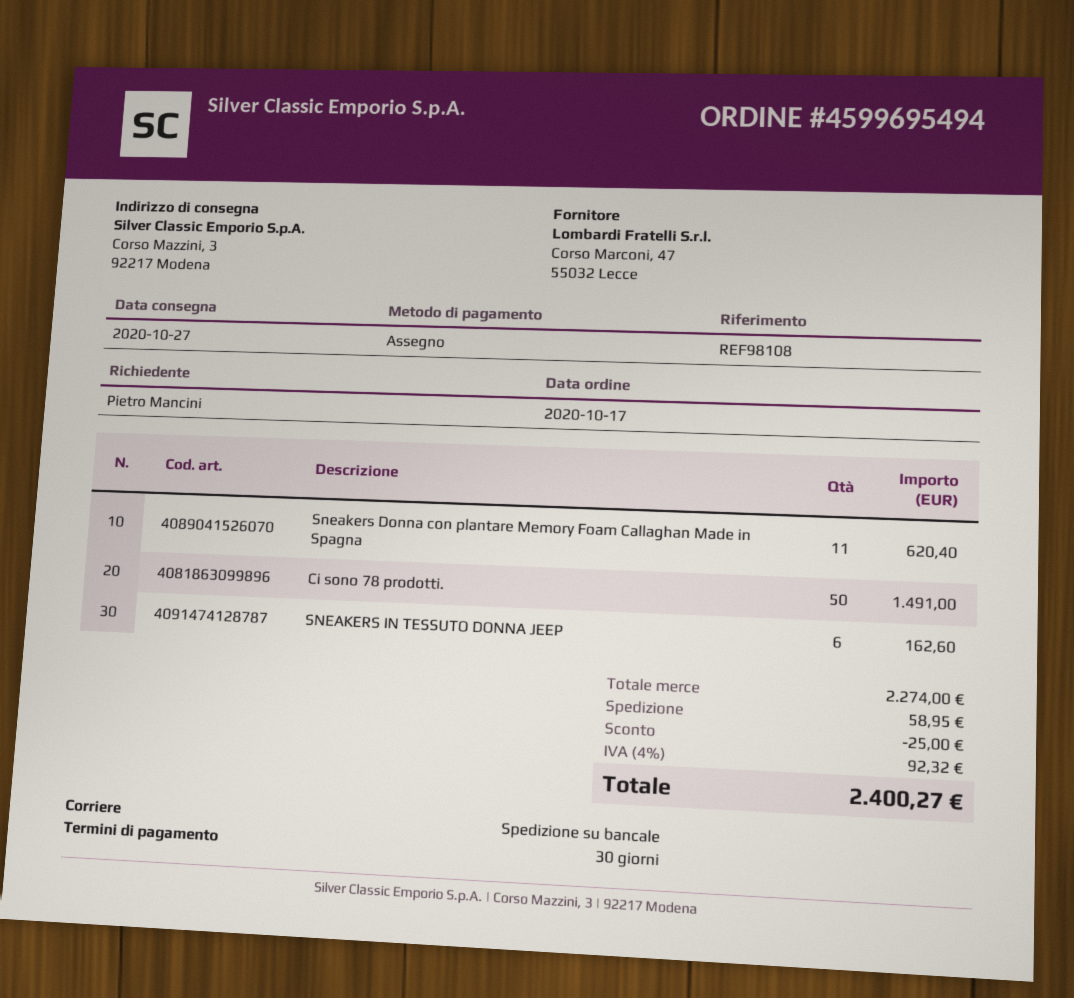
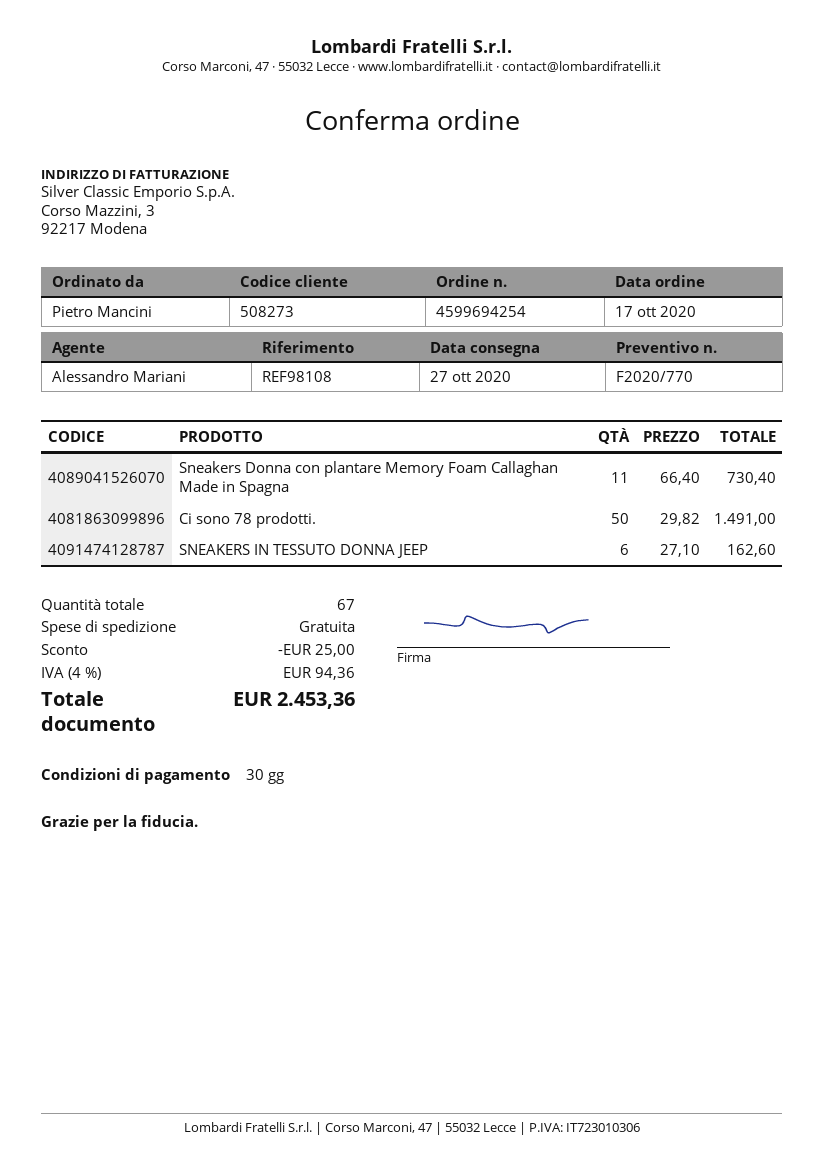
order number: 4599695494 -> 4599694254
Sneakers Donna con plantare Memory Foam Callaghan Made in Spagna: 11 for 620.40 -> 11 for 730.40
shipping: 58.95 -> 0.00
tax: 4% = 92.32 -> 4% = 94.36
total: 2400.27 -> 2453.36

